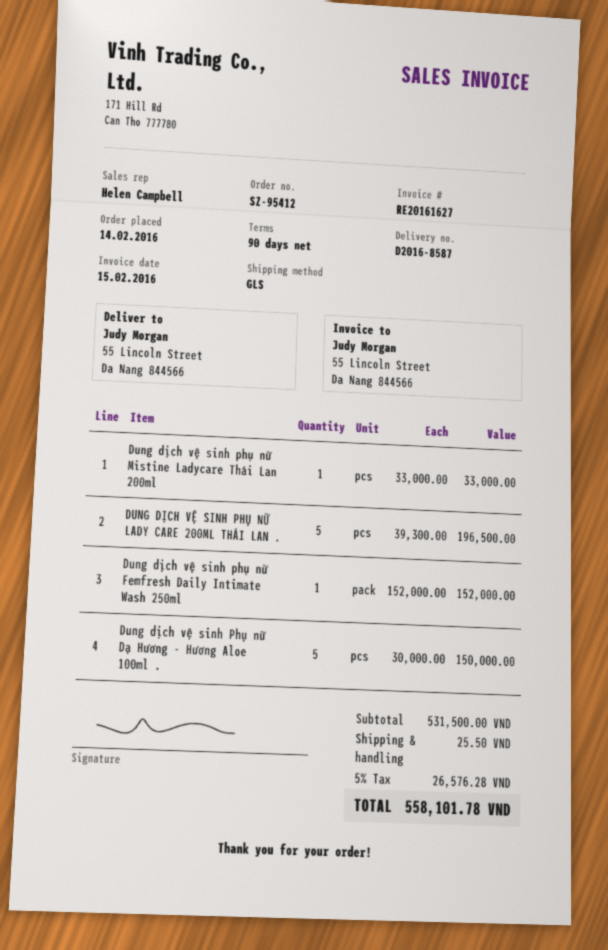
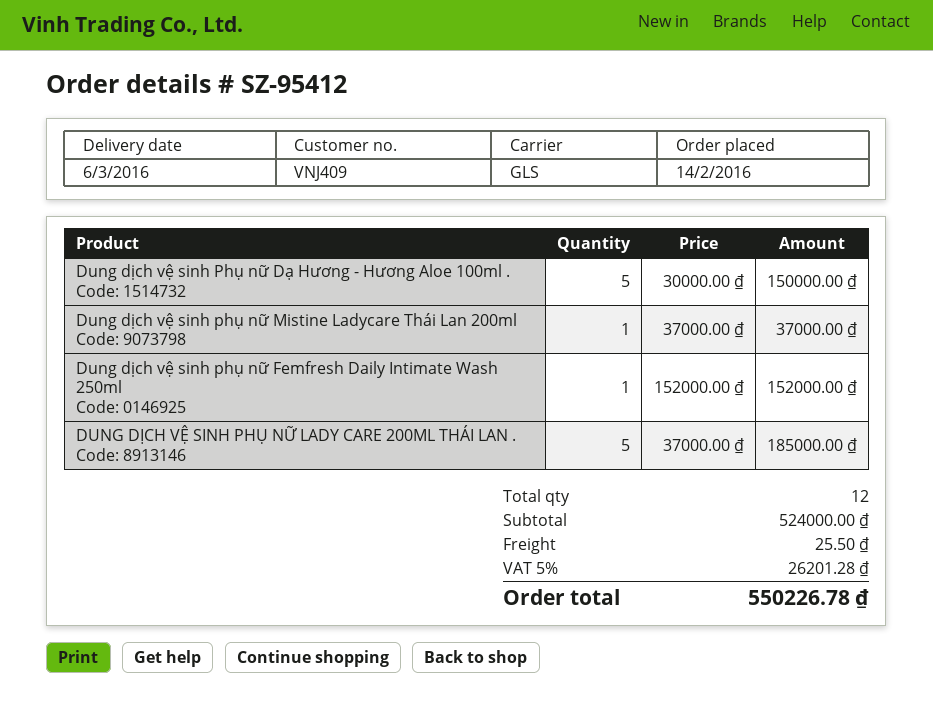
Dung dịch vệ sinh phụ nữ Mistine Ladycare Thái Lan 200ml: 1 x 33000.00 = 33000.00 -> 1 x 37000.00 = 37000.00
DUNG DỊCH VỆ SINH PHỤ NỮ LADY CARE 200ML THÁI LAN .: 5 x 39300.00 = 196500.00 -> 5 x 37000.00 = 185000.00
subtotal: 531500.00 -> 524000.00
tax: 5% = 26576.28 -> 5% = 26201.28
total: 558101.78 -> 550226.78

